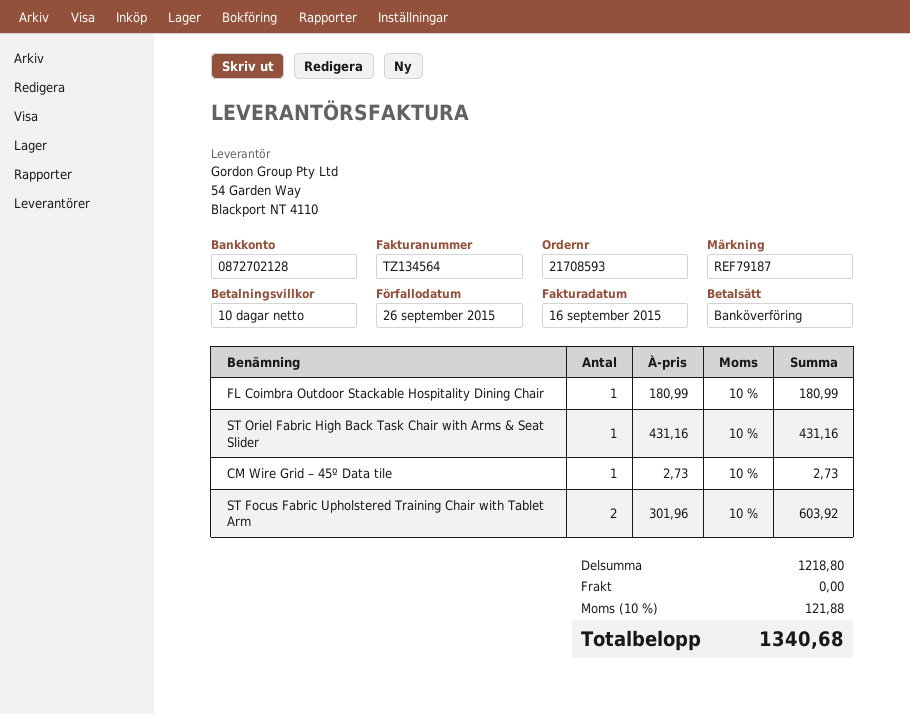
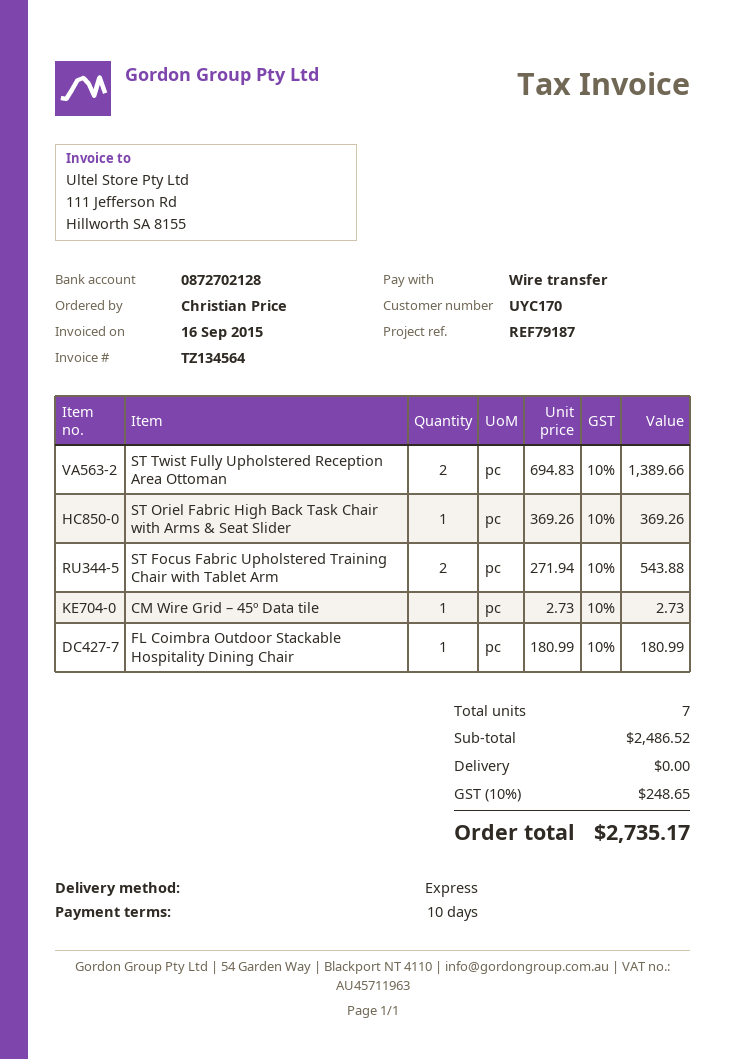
ST Oriel Fabric High Back Task Chair with Arms & Seat Slider: 1 x 431.16 = 431.16 -> 1 x 369.26 = 369.26
ST Focus Fabric Upholstered Training Chair with Tablet Arm: 2 x 301.96 = 603.92 -> 2 x 271.94 = 543.88
ST Twist Fully Upholstered Reception Area Ottoman: none -> 2 x 694.83 = 1389.66
subtotal: 1218.80 -> 2486.52
tax: 10% = 121.88 -> 10% = 248.65
total: 1340.68 -> 2735.17

